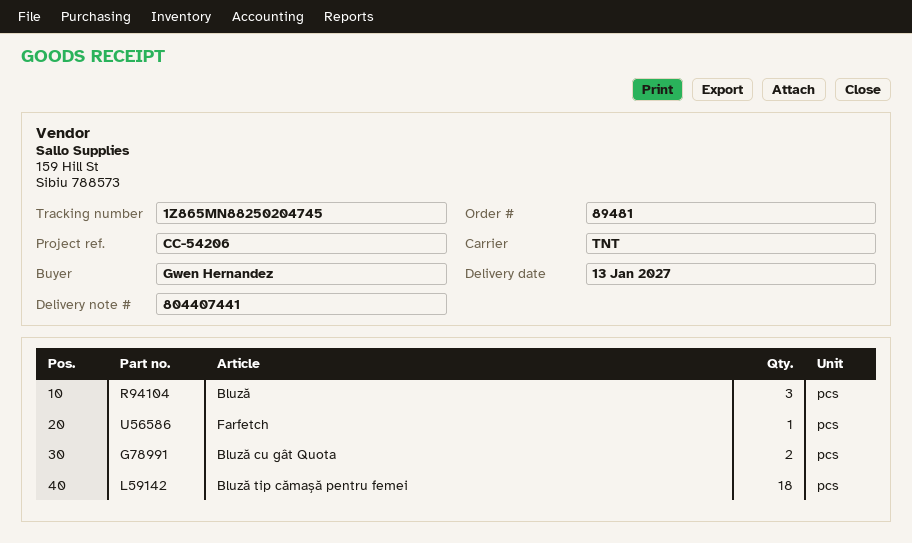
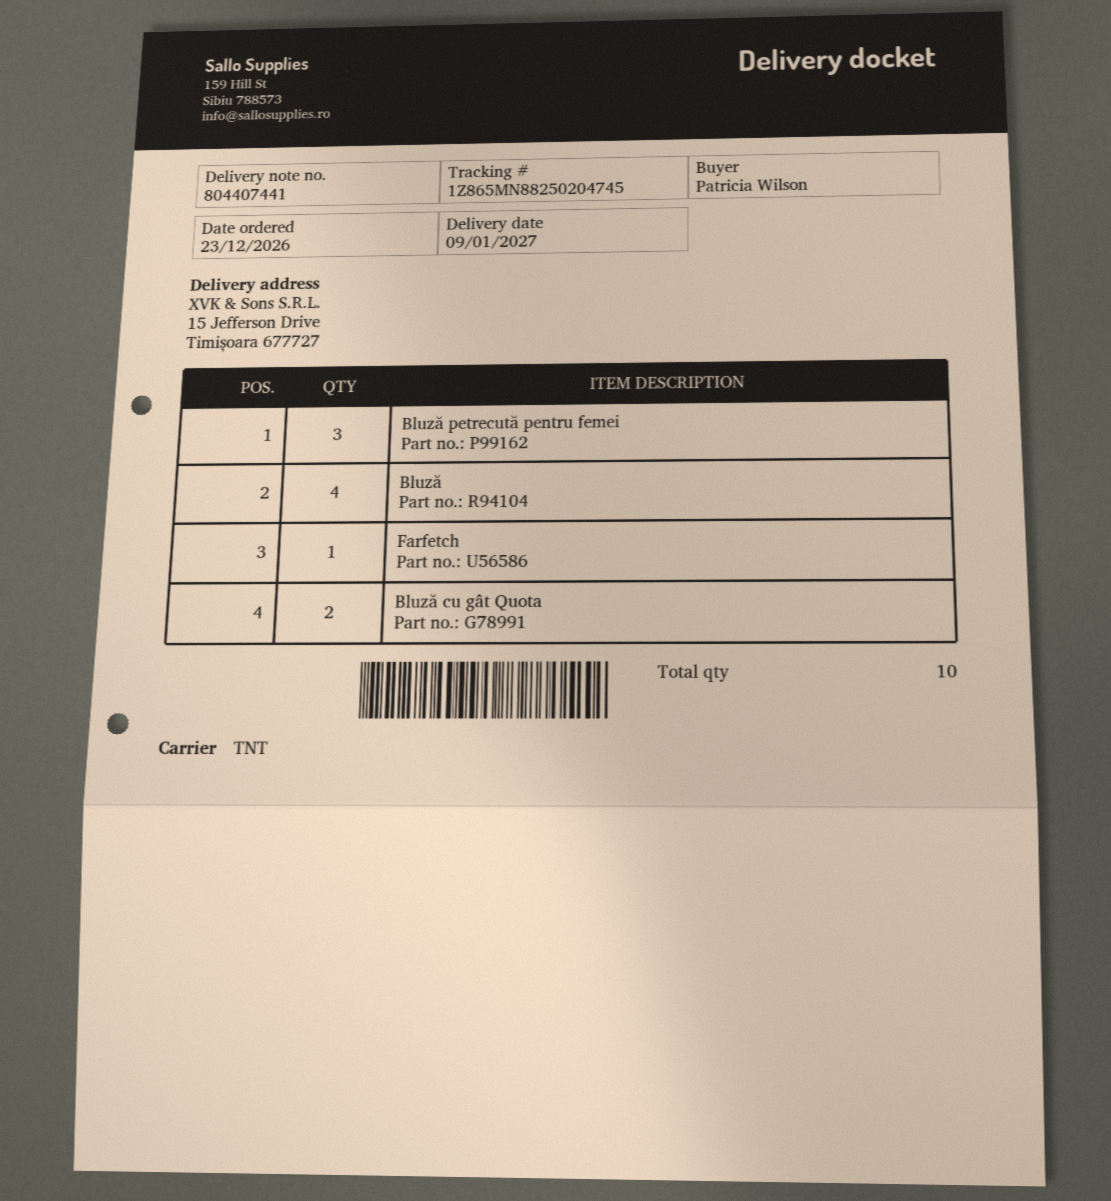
delivery date: 2027-01-13 -> 2027-01-09
ordered by: Gwen Hernandez -> Patricia Wilson
Bluză: 3 -> 4
Bluză tip cămașă pentru femei: 18 -> none
Bluză petrecută pentru femei: none -> 3

